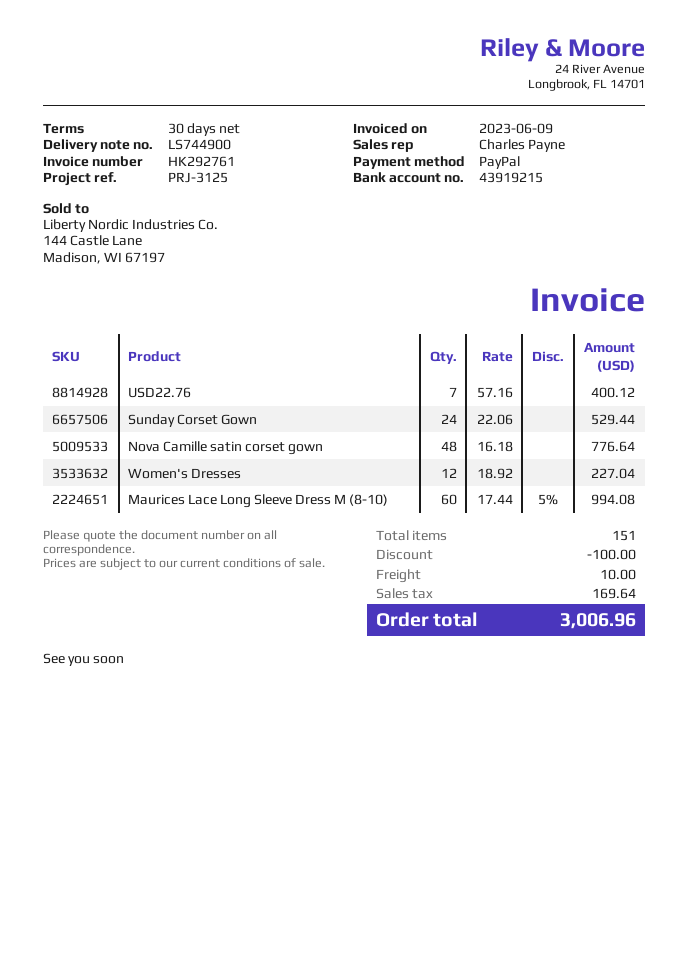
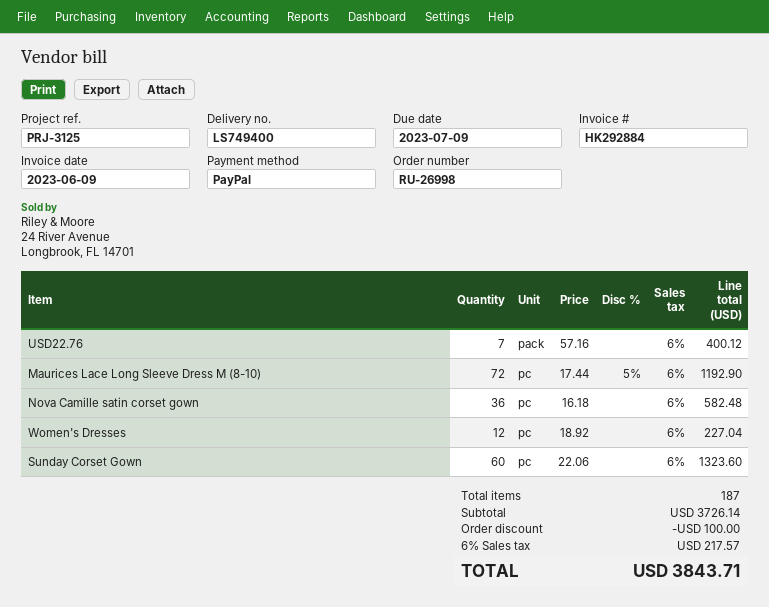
delivery note number: LS744900 -> LS749400
invoice number: HK292761 -> HK292884
Sunday Corset Gown: 24 x 22.06 = 529.44 -> 60 x 22.06 = 1323.60
Nova Camille satin corset gown: 48 x 16.18 = 776.64 -> 36 x 16.18 = 582.48
Maurices Lace Long Sleeve Dress M (8-10): 60 x 17.44 - 5% = 994.08 -> 72 x 17.44 - 5% = 1192.90
total quantity: 151 -> 187
shipping: 10.00 -> none
tax: 169.64 -> 217.57
total: 3006.96 -> 3843.71

